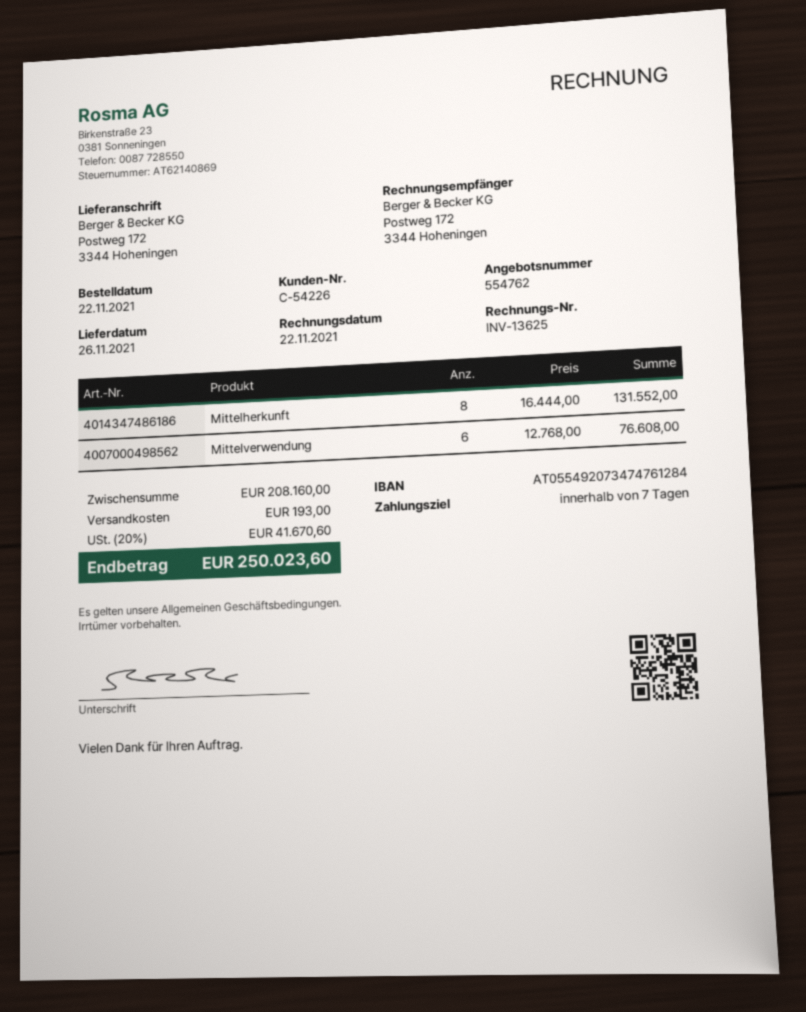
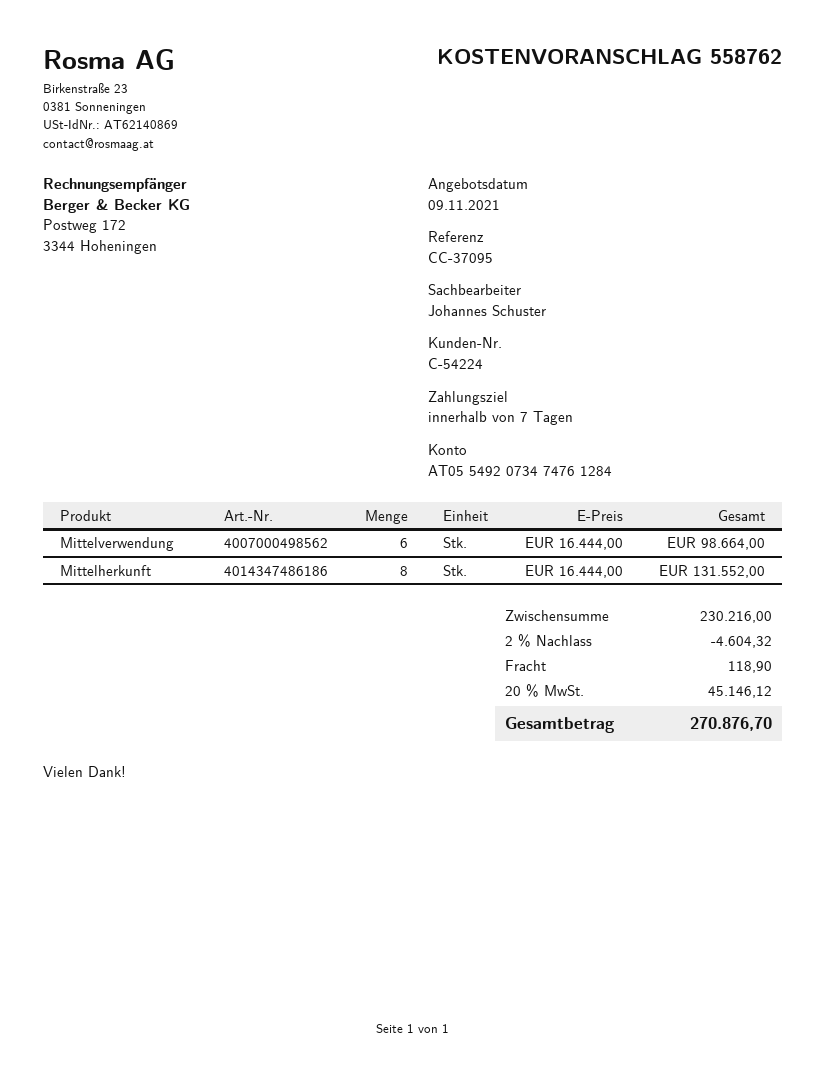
quote number: 554762 -> 558762
customer number: C-54226 -> C-54224
Mittelverwendung: 6 x 12768.00 = 76608.00 -> 6 x 16444.00 = 98664.00
subtotal: 208160.00 -> 230216.00
discount: none -> 2% = 4604.32
shipping: 193.00 -> 118.90
tax: 20% = 41670.60 -> 20% = 45146.12
total: 250023.60 -> 270876.70

